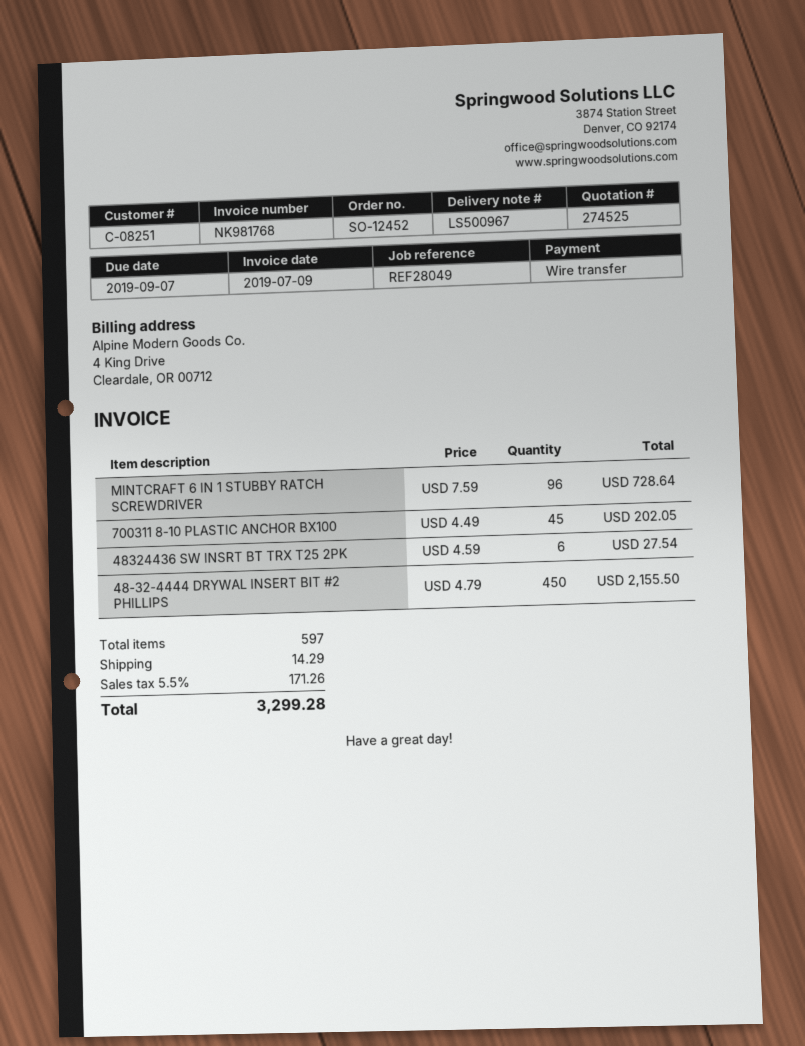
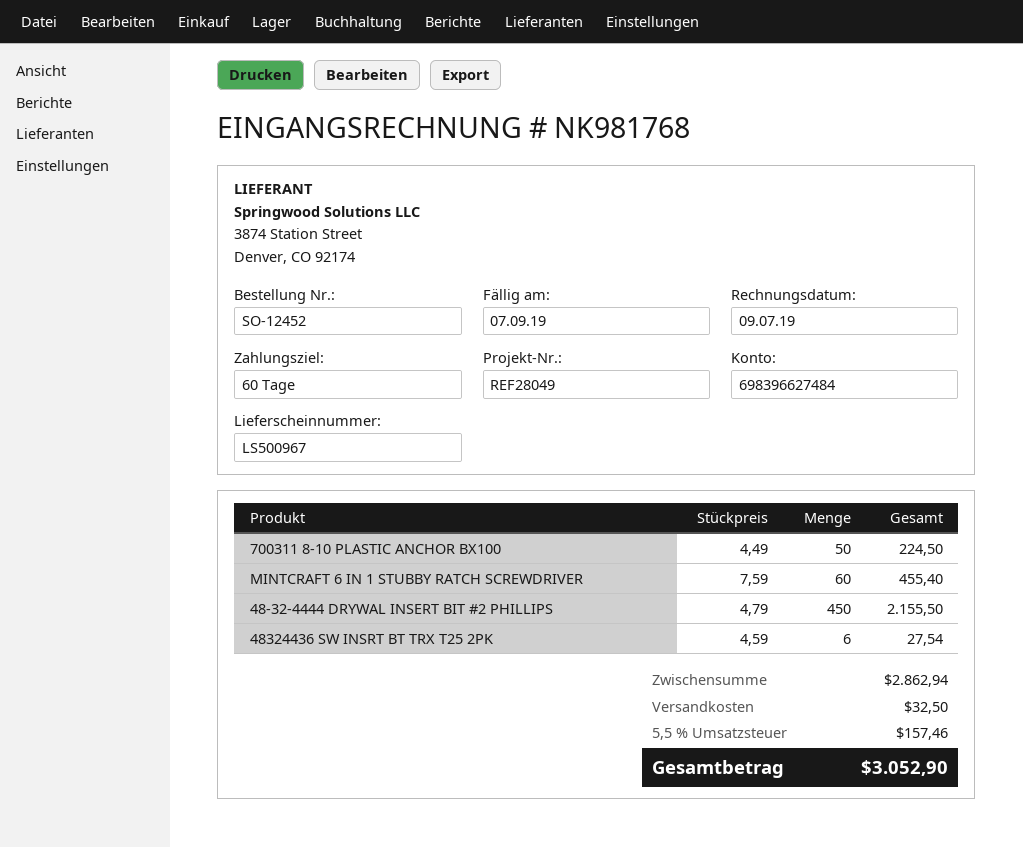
MINTCRAFT 6 IN 1 STUBBY RATCH SCREWDRIVER: 96 x 7.59 = 728.64 -> 60 x 7.59 = 455.40
700311 8-10 PLASTIC ANCHOR BX100: 45 x 4.49 = 202.05 -> 50 x 4.49 = 224.50
shipping: 14.29 -> 32.50
tax: 5.5% = 171.26 -> 5.5% = 157.46
total: 3299.28 -> 3052.90

